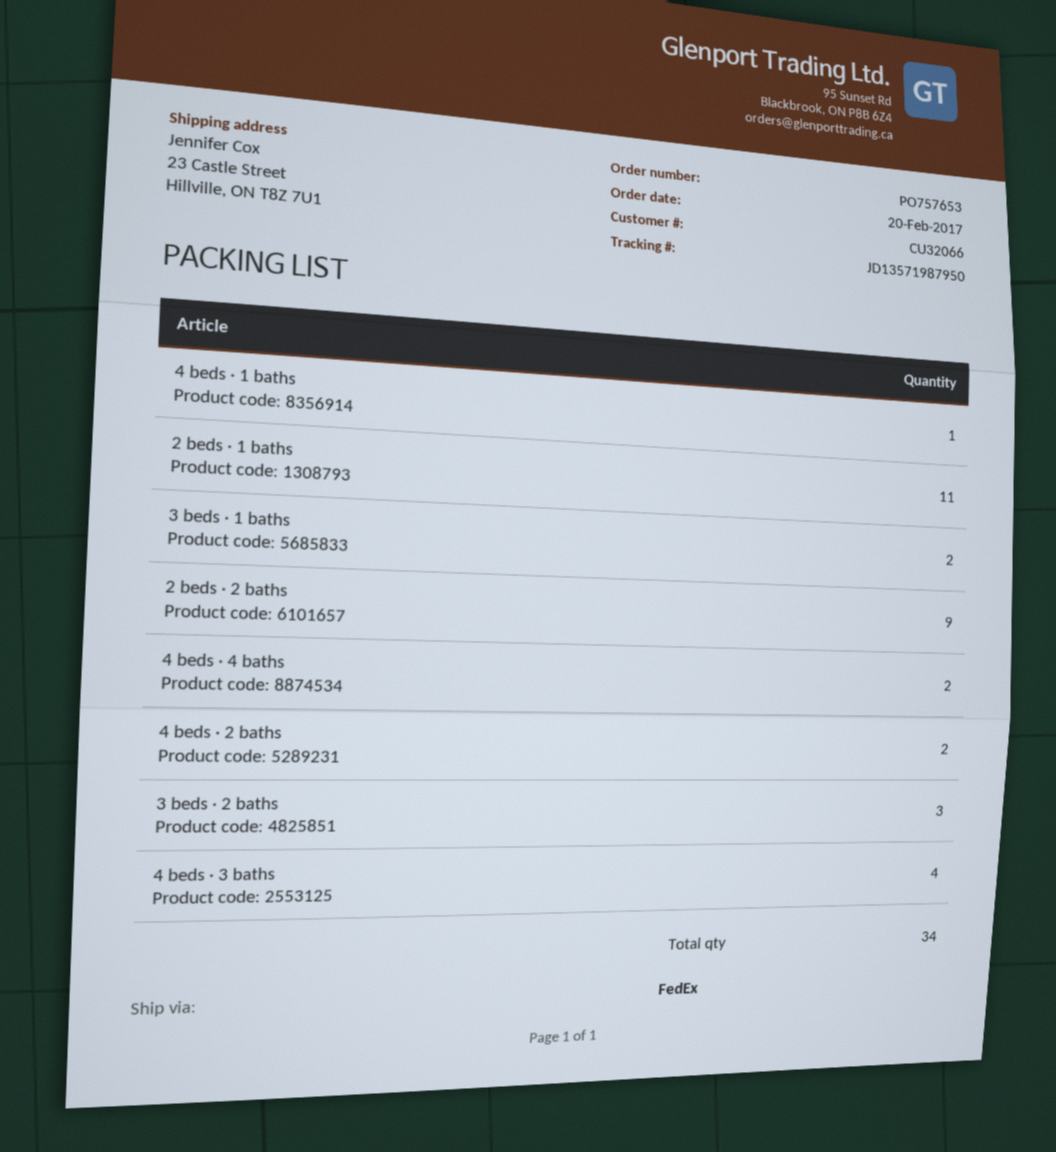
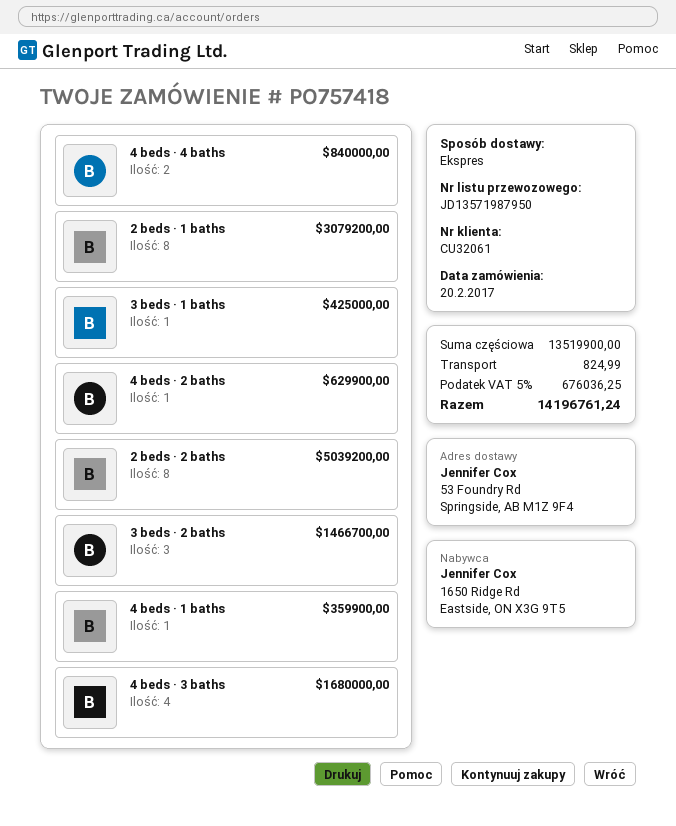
order number: PO757653 -> PO757418
customer number: CU32066 -> CU32061
shipping method: FedEx -> express
ship to: 23 Castle Street, Hillville, ON T8Z 7U1 -> 53 Foundry Rd, Springside, AB M1Z 9F4
2 beds · 1 baths: 11 -> 8
3 beds · 1 baths: 2 -> 1
2 beds · 2 baths: 9 -> 8
4 beds · 2 baths: 2 -> 1

